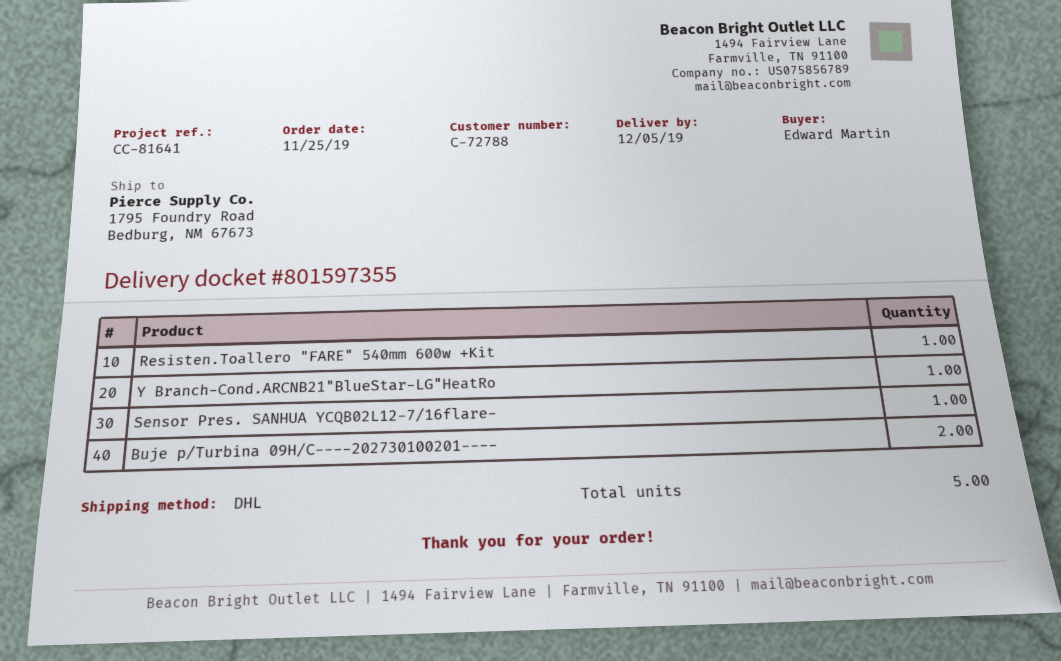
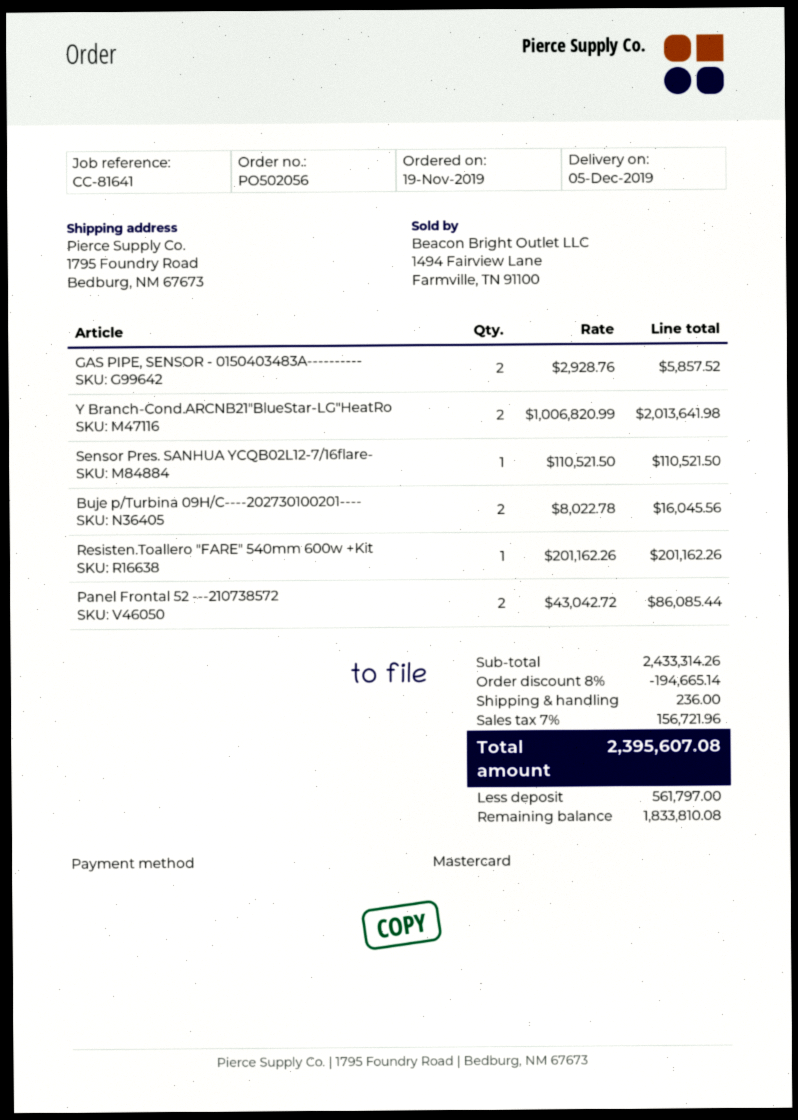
order date: 2019-11-25 -> 2019-11-19
Y Branch-Cond.ARCNB21"BlueStar-LG"HeatRo: 1 -> 2
GAS PIPE, SENSOR - 0150403483A----------: none -> 2
Panel Frontal 52 ---210738572: none -> 2

